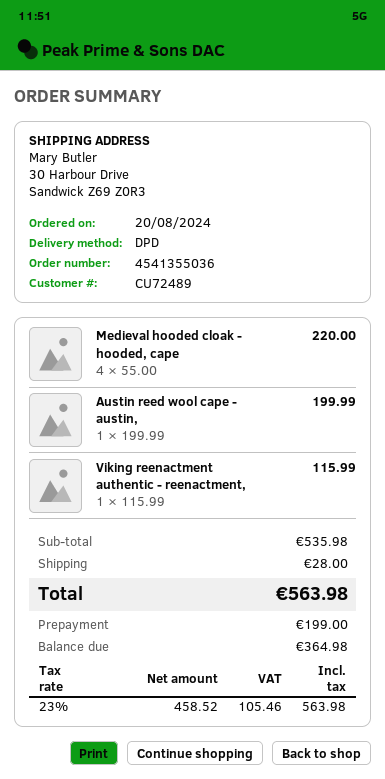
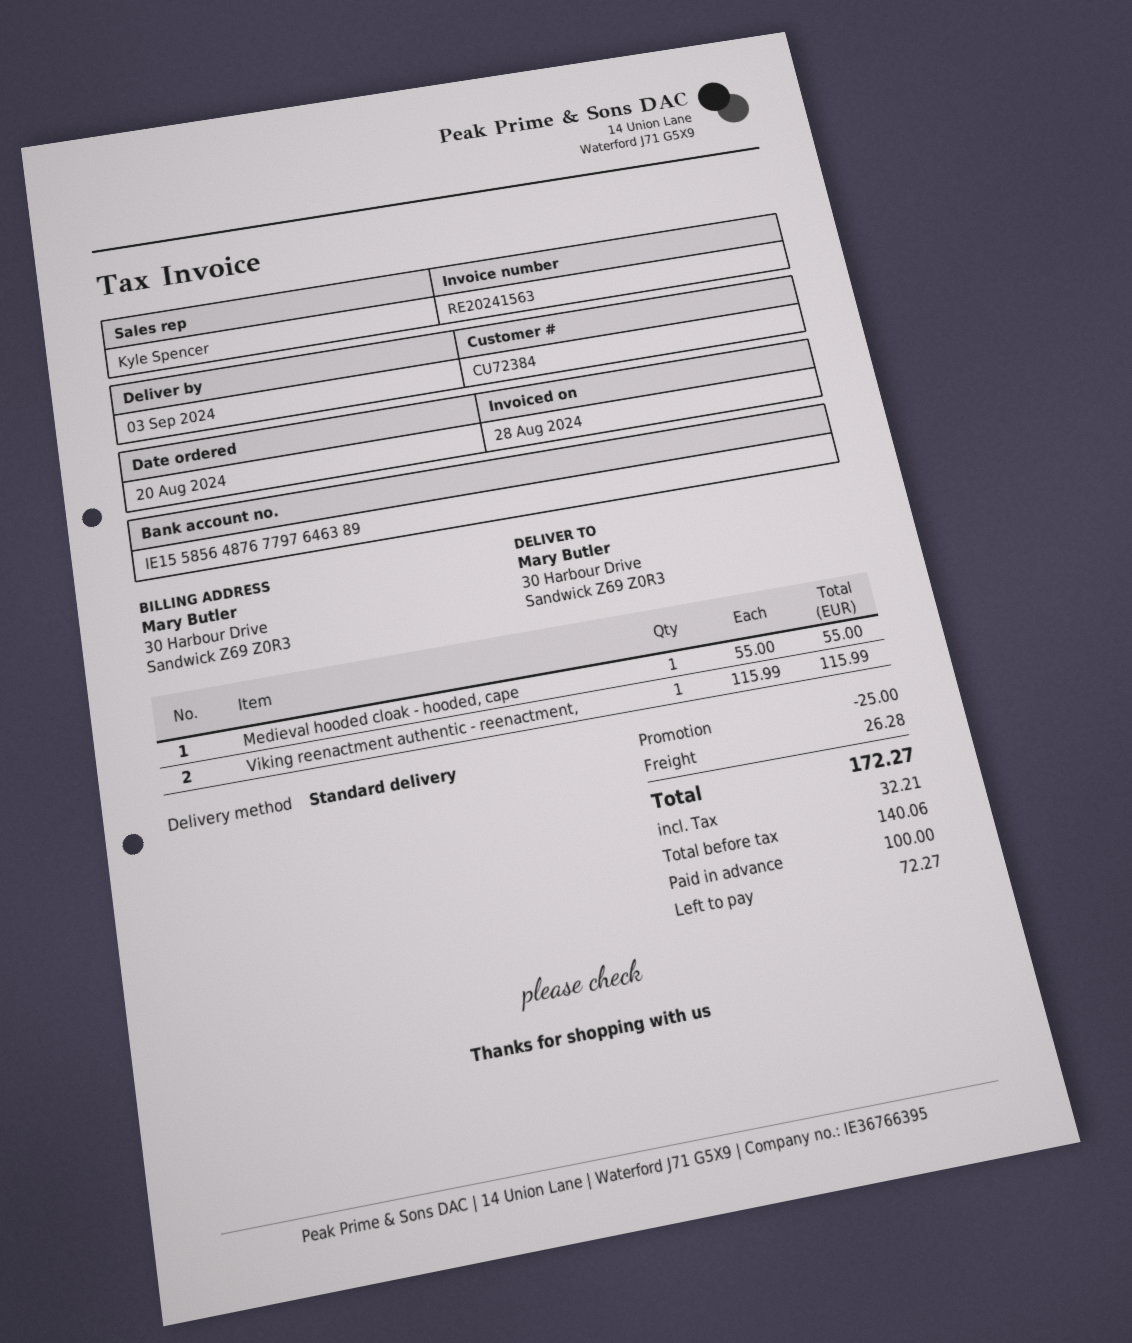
customer number: CU72489 -> CU72384
shipping method: DPD -> standard
Medieval hooded cloak - hooded, cape: 4 x 55.00 = 220.00 -> 1 x 55.00 = 55.00
Austin reed wool cape - austin,: 1 x 199.99 = 199.99 -> none
discount: none -> 25.00
shipping: 28.00 -> 26.28
net: 458.52 -> 140.06
tax: 105.46 -> 32.21
total: 563.98 -> 172.27
deposit: 199.00 -> 100.00
balance: 364.98 -> 72.27

